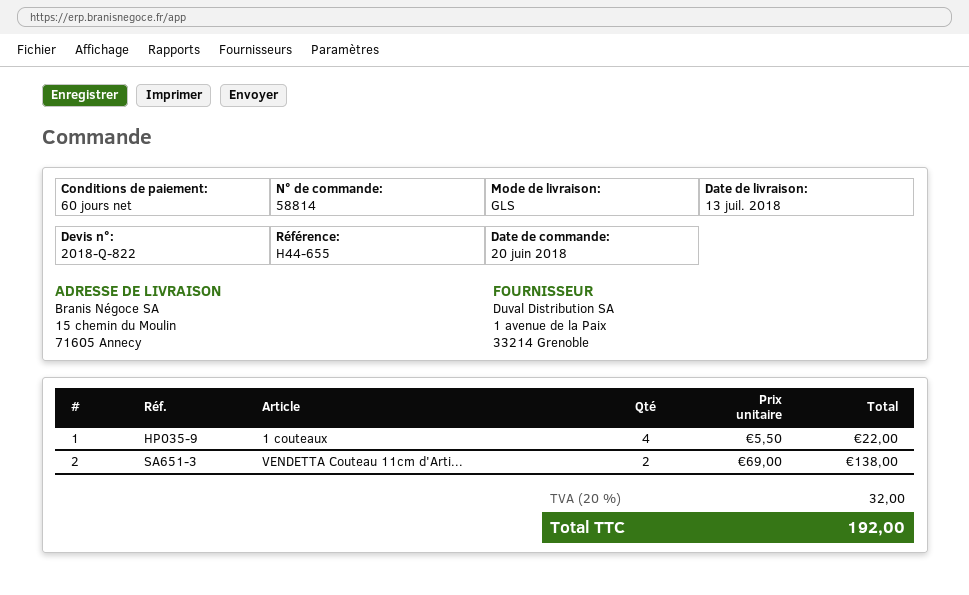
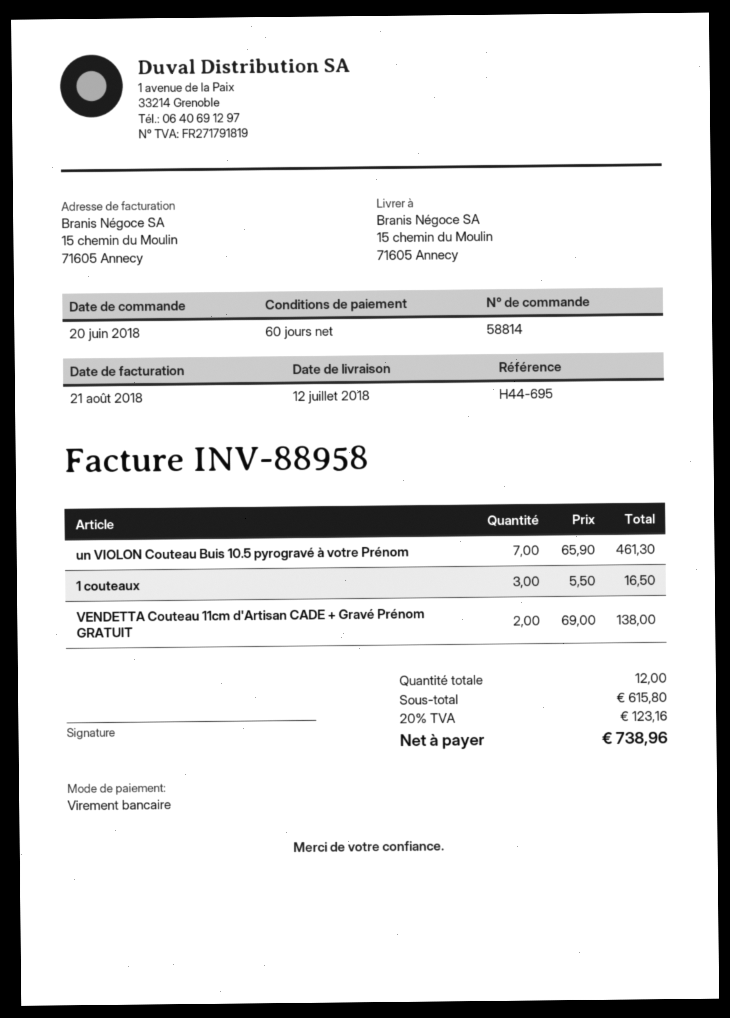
delivery date: 2018-07-13 -> 2018-07-12
reference: H44-655 -> H44-695
1 couteaux: 4 x 5.50 = 22.00 -> 3 x 5.50 = 16.50
un VIOLON Couteau Buis 10.5 pyrogravé à votre Prénom: none -> 7 x 65.90 = 461.30
tax: 20% = 32.00 -> 20% = 123.16
total: 192.00 -> 738.96

